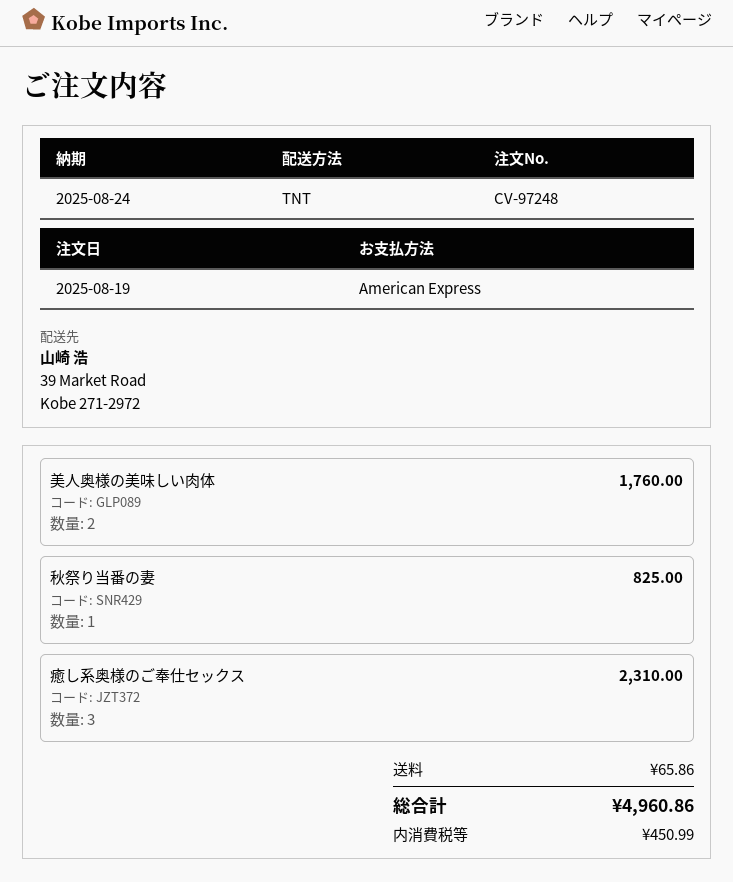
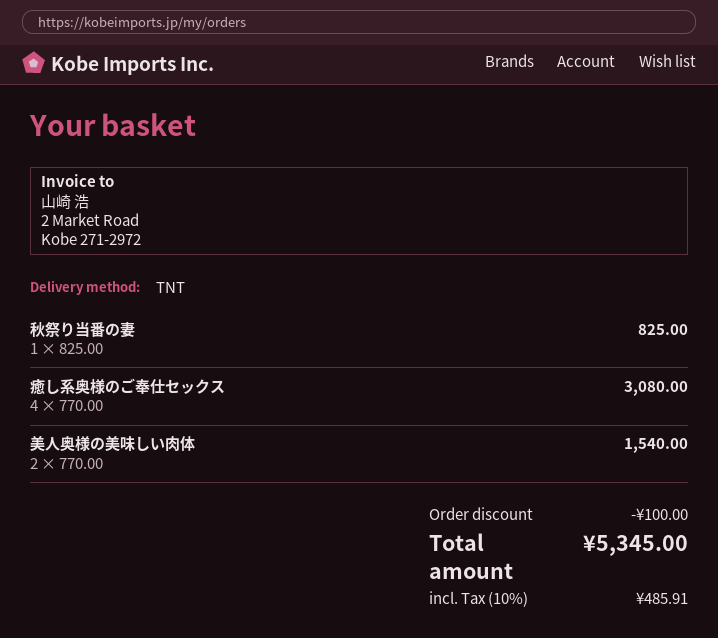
美人奥様の美味しい肉体: 2 for 1760.00 -> 2 for 1540.00
癒し系奥様のご奉仕セックス: 3 for 2310.00 -> 4 for 3080.00
discount: none -> 100.00
shipping: 65.86 -> none
tax: 450.99 -> 485.91
total: 4960.86 -> 5345.00

